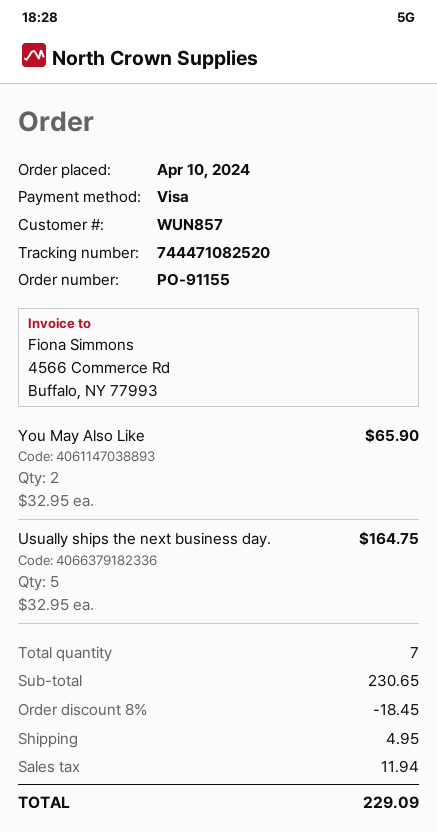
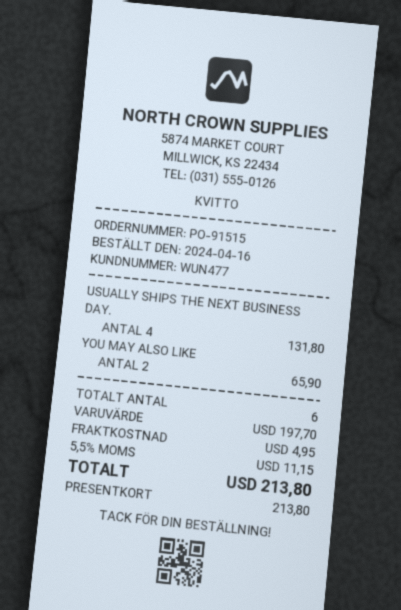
order number: PO-91155 -> PO-91515
order date: 2024-04-10 -> 2024-04-16
customer number: WUN857 -> WUN477
payment method: Visa -> gift card
Usually ships the next business day.: 5 for 164.75 -> 4 for 131.80
total quantity: 7 -> 6
subtotal: 230.65 -> 197.70
discount: 8% = 18.45 -> none
tax: 11.94 -> 11.15
total: 229.09 -> 213.80

